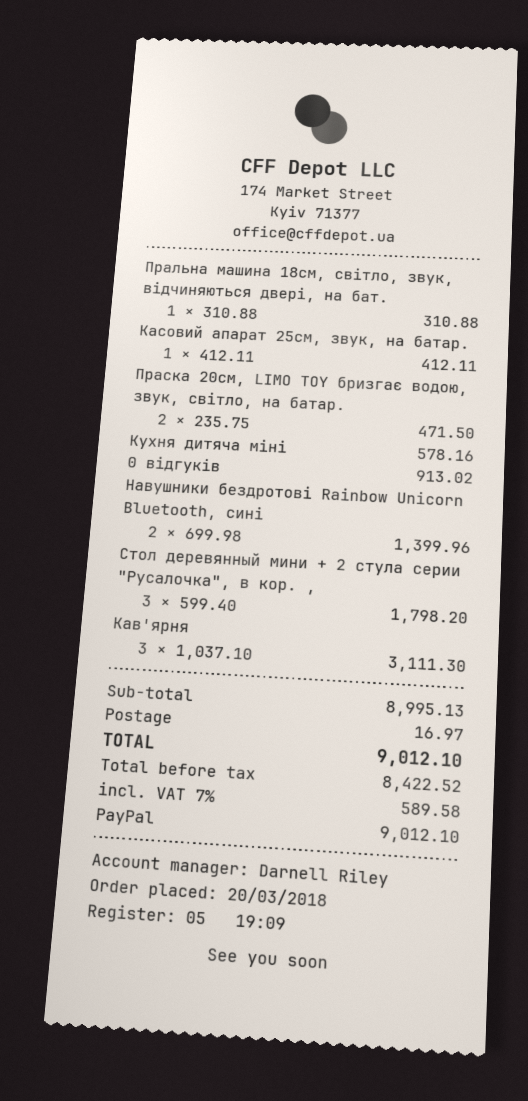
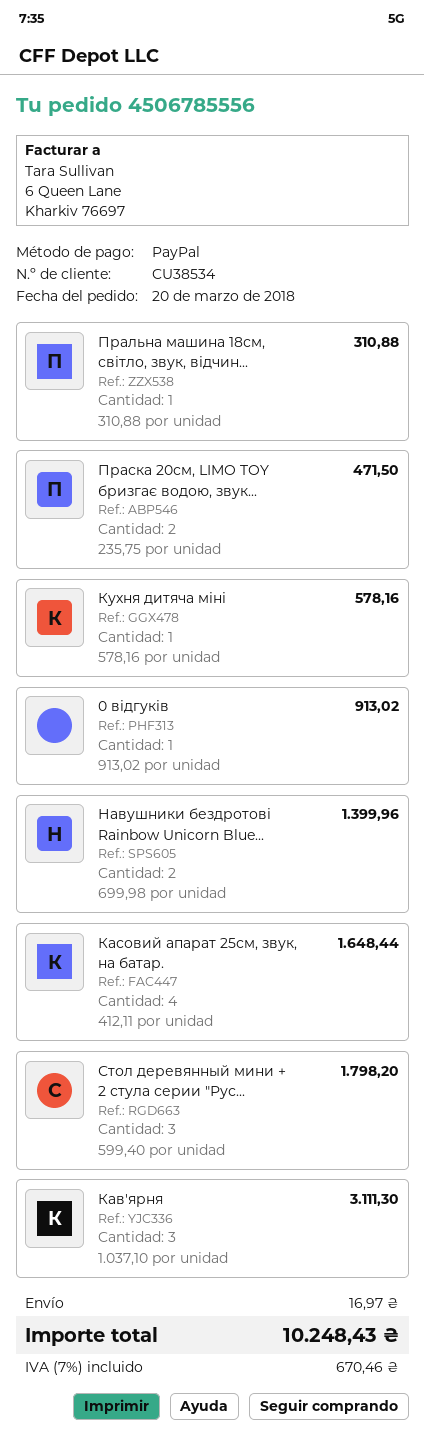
Касовий апарат 25см, звук, на батар.: 1 x 412.11 = 412.11 -> 4 x 412.11 = 1648.44
tax: 7% = 589.58 -> 7% = 670.46
total: 9012.10 -> 10248.43

